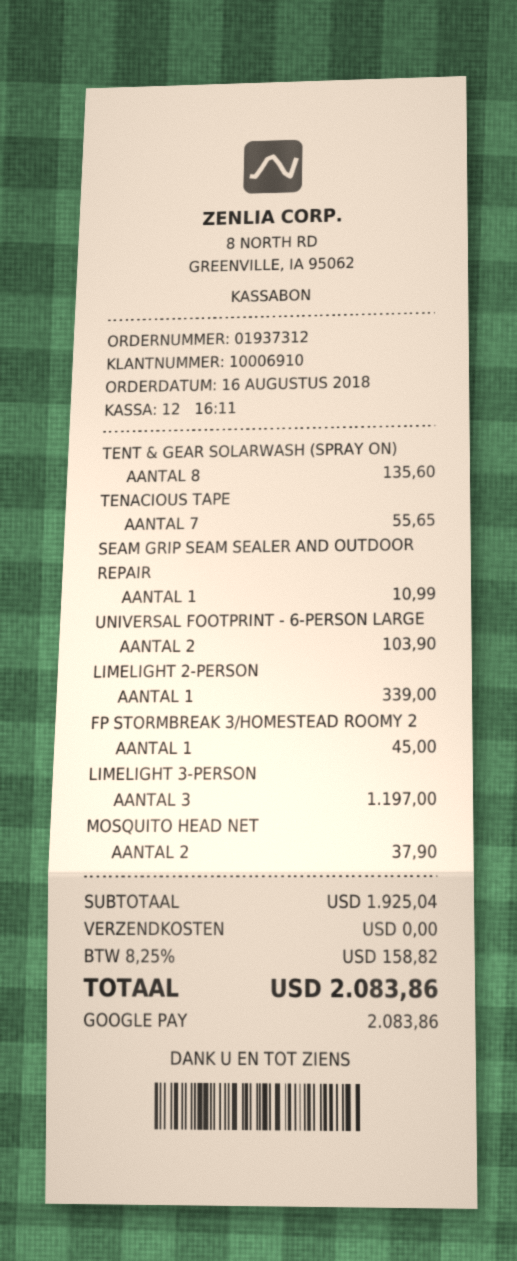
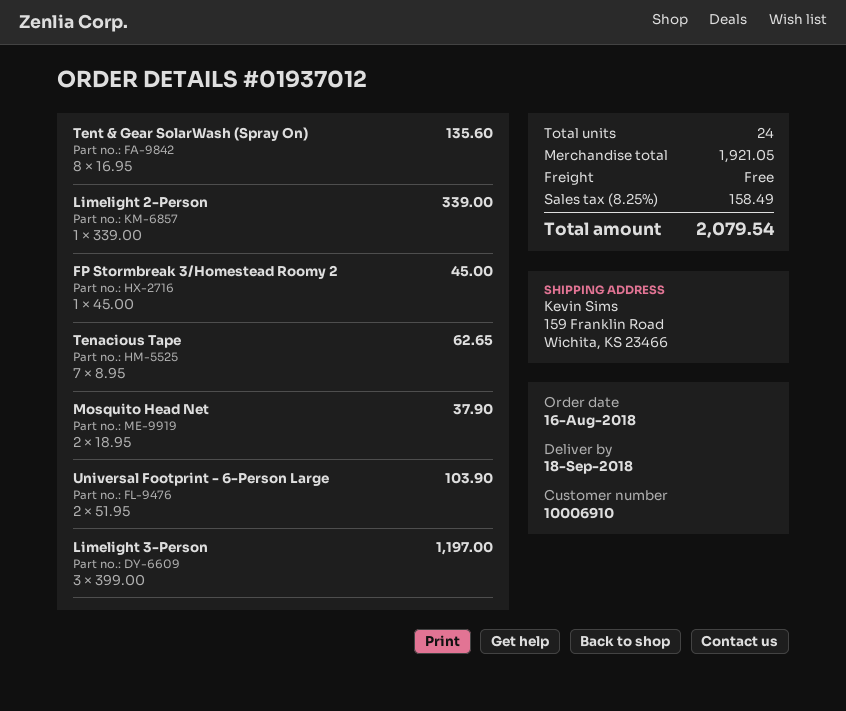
order number: 01937312 -> 01937012
TENACIOUS TAPE: 7 for 55.65 -> 7 for 62.65
SEAM GRIP SEAM SEALER AND OUTDOOR REPAIR: 1 for 10.99 -> none
subtotal: 1925.04 -> 1921.05
tax: 8.25% = 158.82 -> 8.25% = 158.49
total: 2083.86 -> 2079.54

